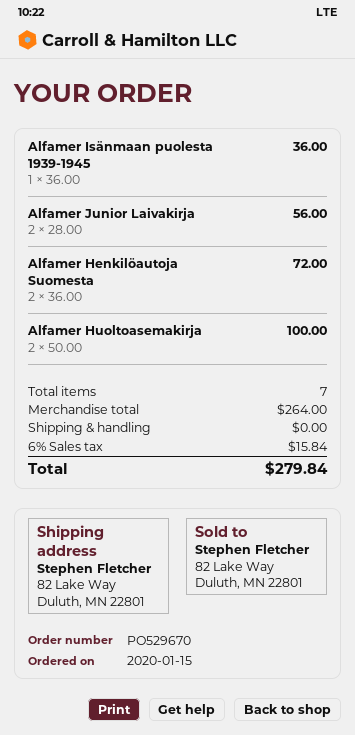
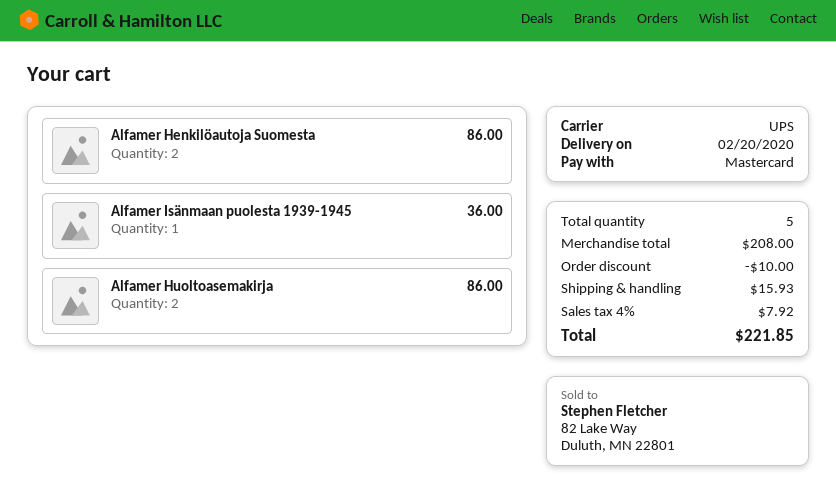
Alfamer Junior Laivakirja: 2 for 56.00 -> none
Alfamer Henkilöautoja Suomesta: 2 for 72.00 -> 2 for 86.00
Alfamer Huoltoasemakirja: 2 for 100.00 -> 2 for 86.00
total quantity: 7 -> 5
subtotal: 264.00 -> 208.00
discount: none -> 10.00
shipping: 0.00 -> 15.93
tax: 6% = 15.84 -> 4% = 7.92
total: 279.84 -> 221.85

